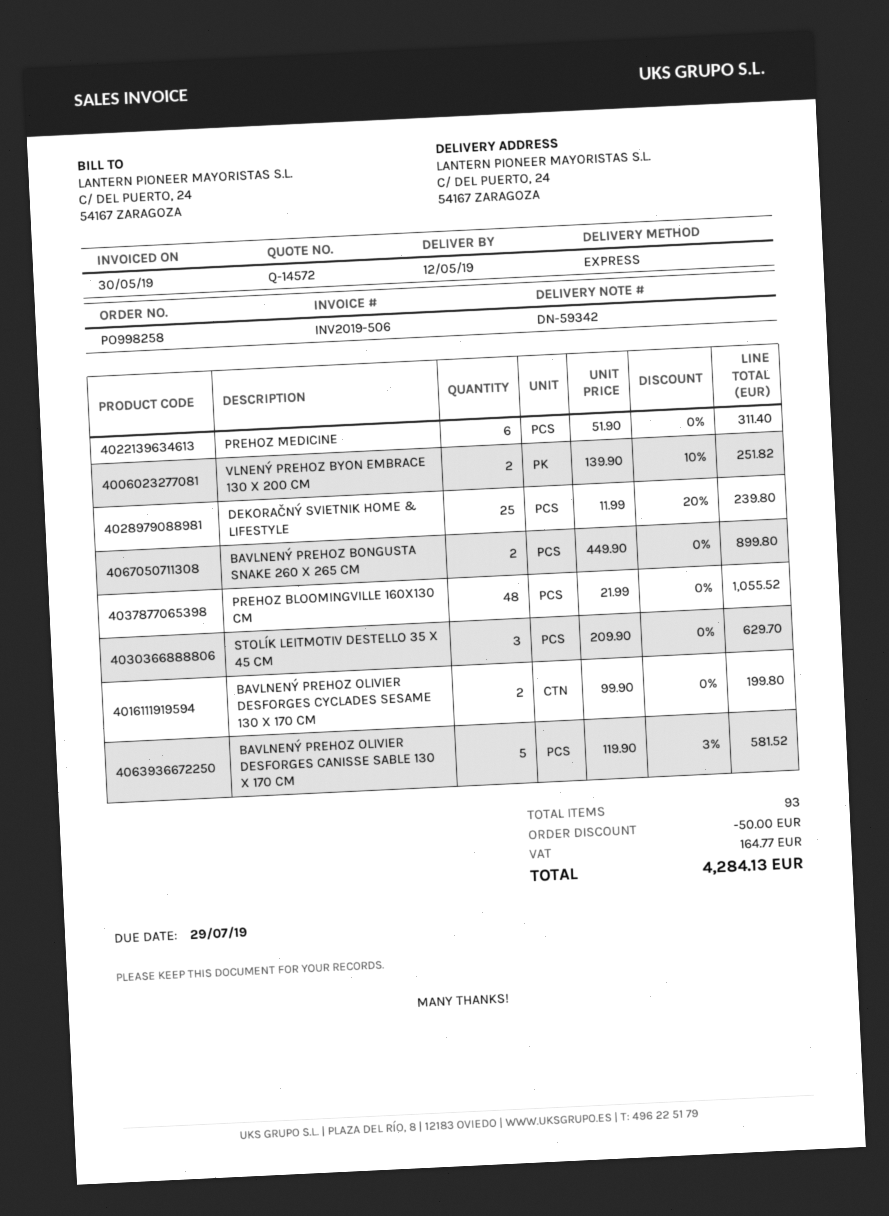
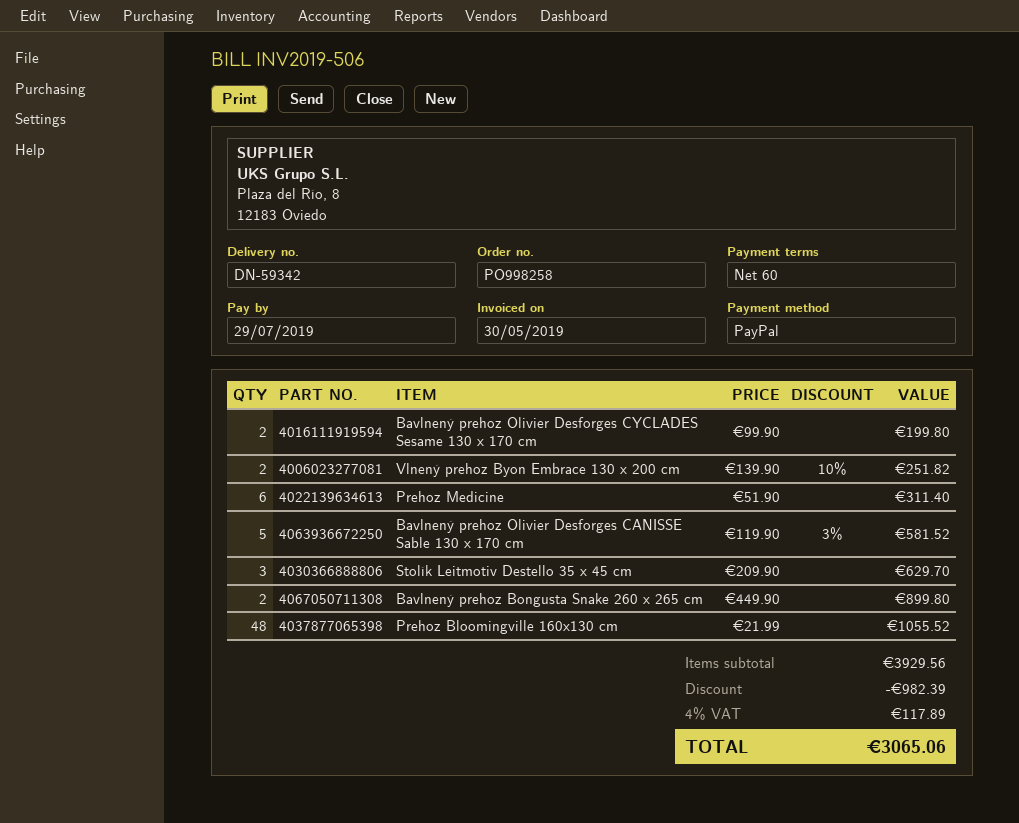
DEKORAČNÝ SVIETNIK HOME & LIFESTYLE: 25 x 11.99 - 20% = 239.80 -> none
discount: 50.00 -> 982.39
tax: 164.77 -> 117.89
total: 4284.13 -> 3065.06

